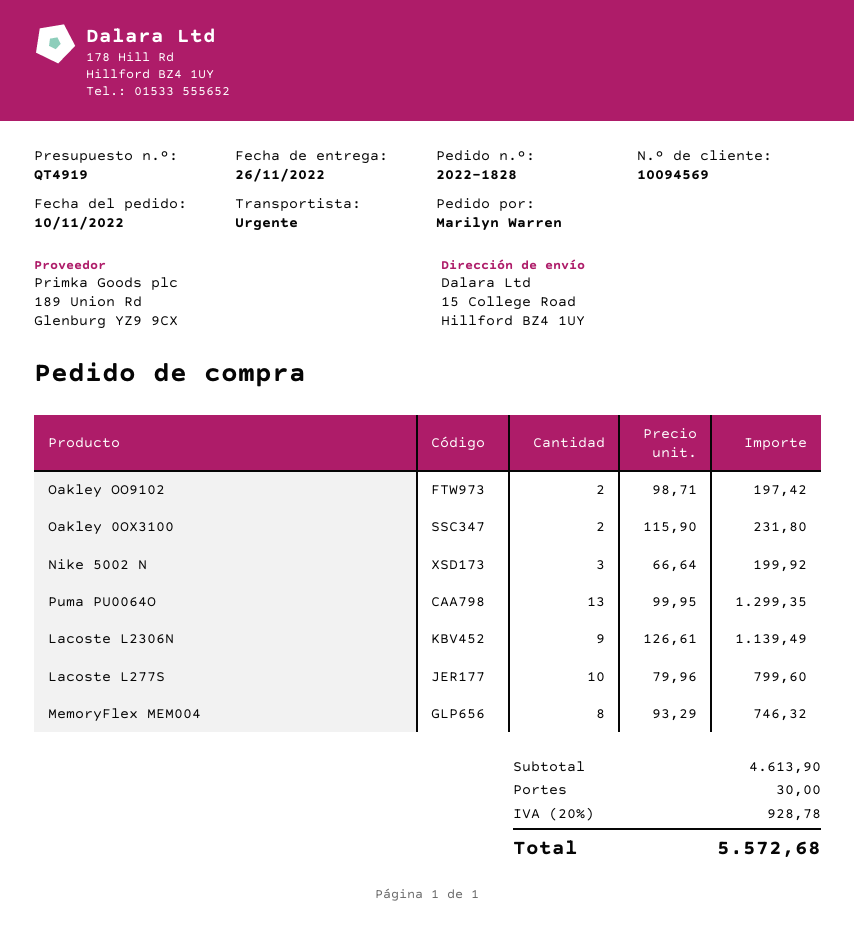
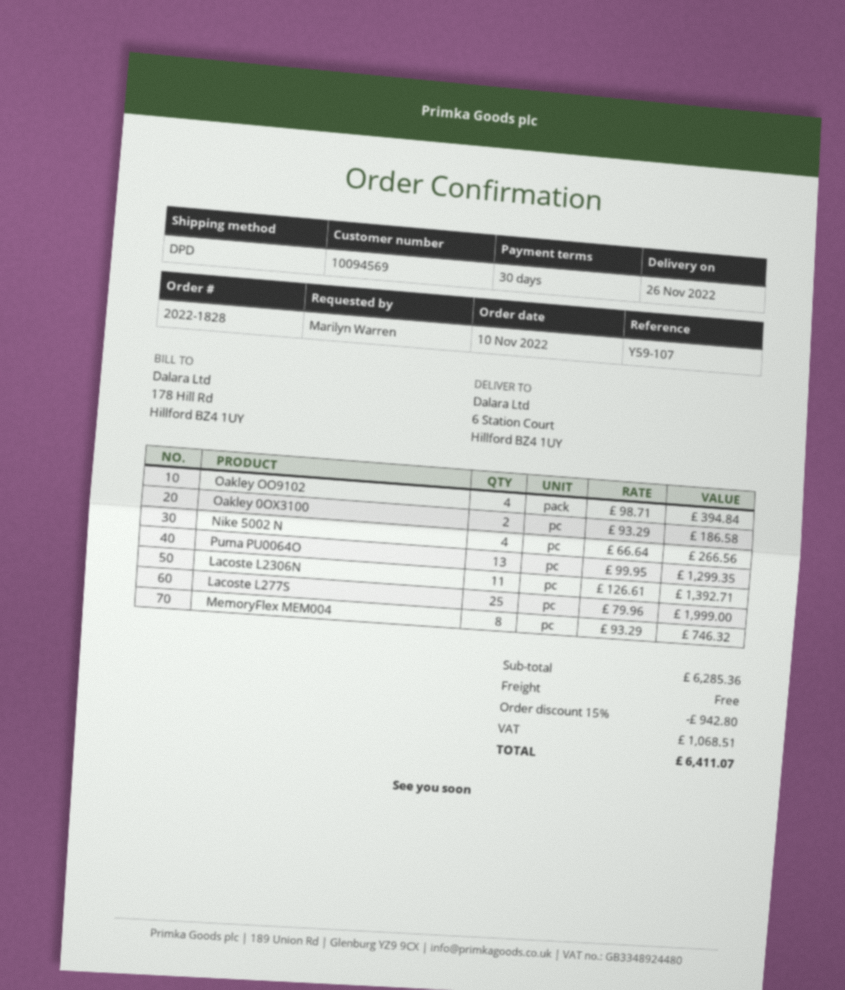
shipping method: express -> DPD
ship to: 15 College Road, Hillford BZ4 1UY -> 6 Station Court, Hillford BZ4 1UY
Oakley OO9102: 2 x 98.71 = 197.42 -> 4 x 98.71 = 394.84
Oakley 0OX3100: 2 x 115.90 = 231.80 -> 2 x 93.29 = 186.58
Nike 5002 N: 3 x 66.64 = 199.92 -> 4 x 66.64 = 266.56
Lacoste L2306N: 9 x 126.61 = 1139.49 -> 11 x 126.61 = 1392.71
Lacoste L277S: 10 x 79.96 = 799.60 -> 25 x 79.96 = 1999.00
subtotal: 4613.90 -> 6285.36
discount: none -> 15% = 942.80
shipping: 30.00 -> 0.00
tax: 928.78 -> 1068.51
total: 5572.68 -> 6411.07

